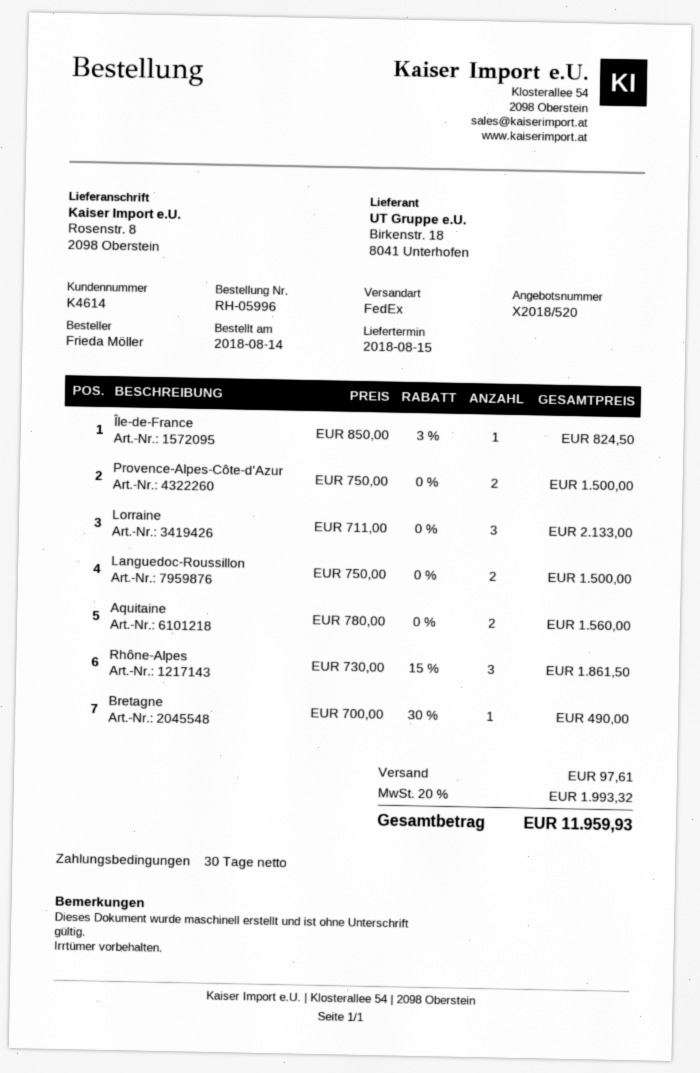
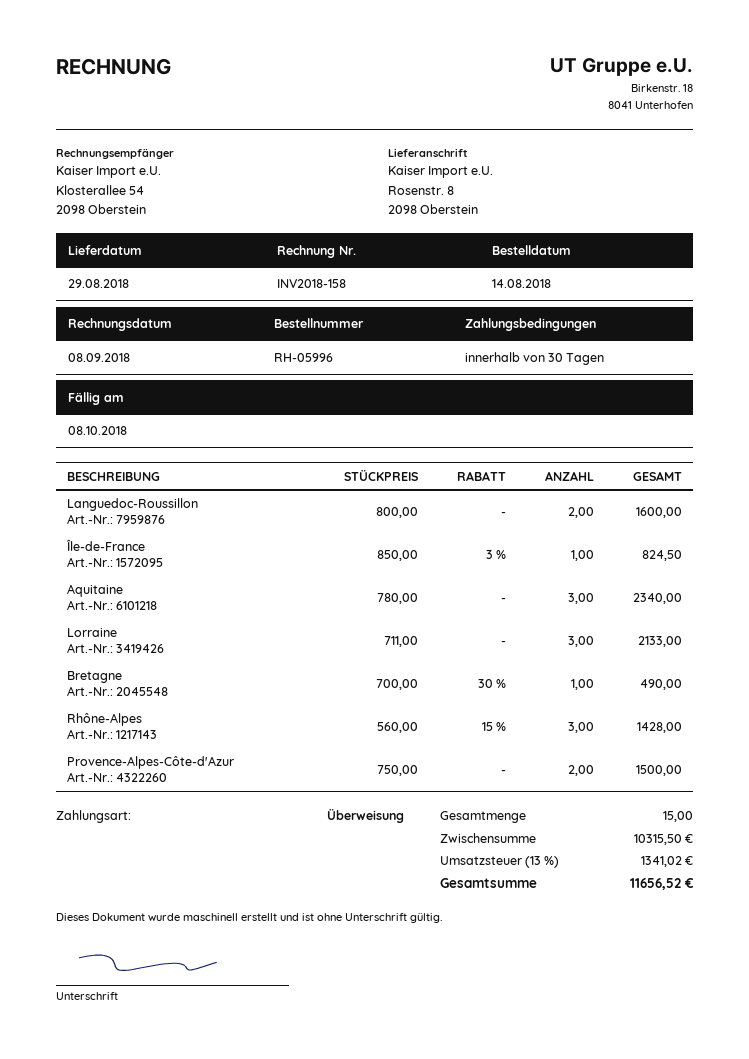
delivery date: 2018-08-15 -> 2018-08-29
Languedoc-Roussillon: 2 x 750.00 = 1500.00 -> 2 x 800.00 = 1600.00
Aquitaine: 2 x 780.00 = 1560.00 -> 3 x 780.00 = 2340.00
Rhône-Alpes: 3 x 730.00 - 15% = 1861.50 -> 3 x 560.00 - 15% = 1428.00
shipping: 97.61 -> none
tax: 20% = 1993.32 -> 13% = 1341.02
total: 11959.93 -> 11656.52

